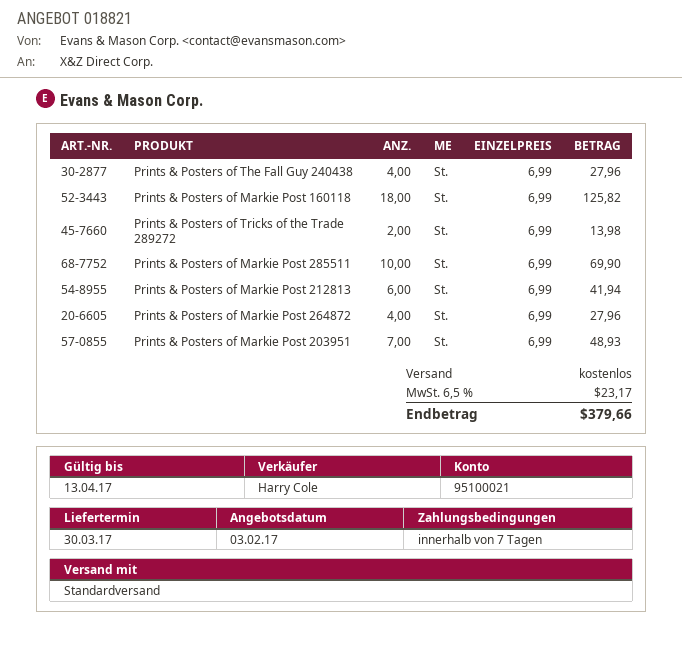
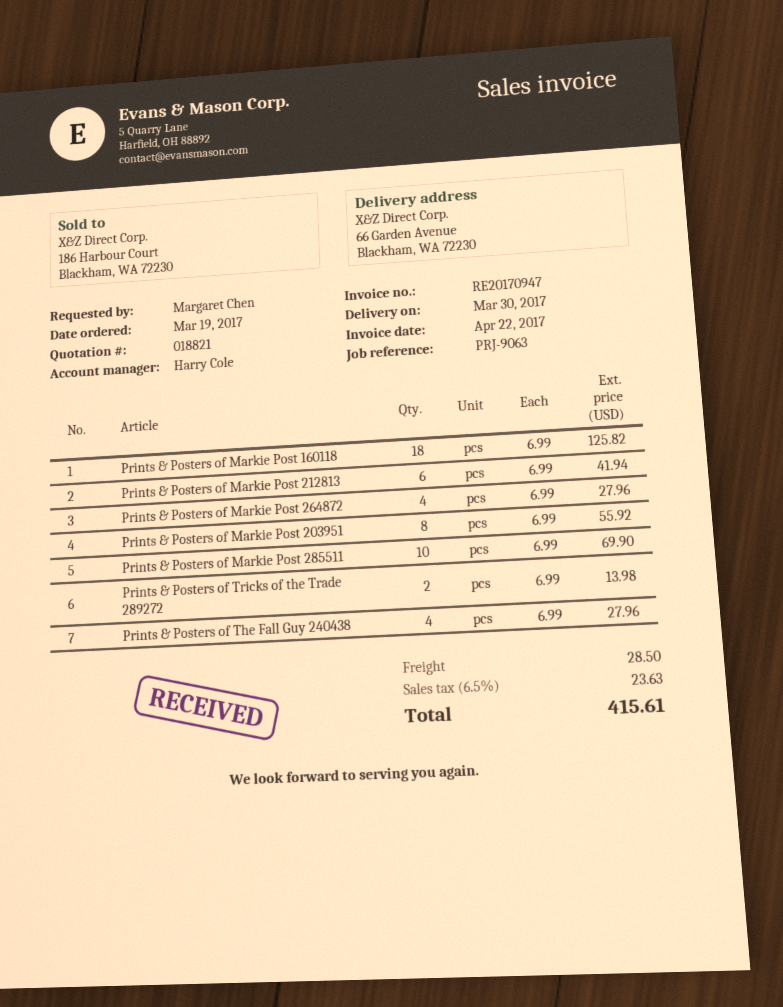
Prints & Posters of Markie Post 203951: 7 x 6.99 = 48.93 -> 8 x 6.99 = 55.92
shipping: 0.00 -> 28.50
tax: 6.5% = 23.17 -> 6.5% = 23.63
total: 379.66 -> 415.61

